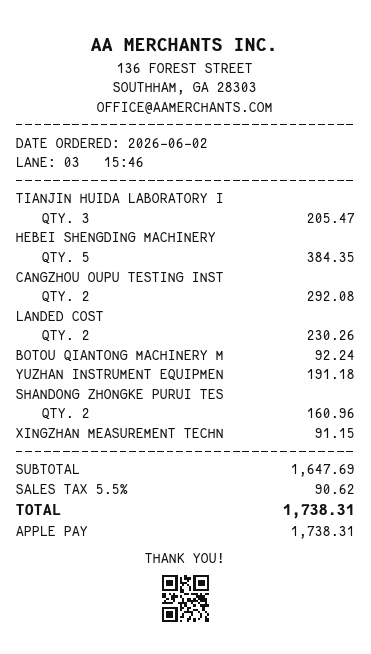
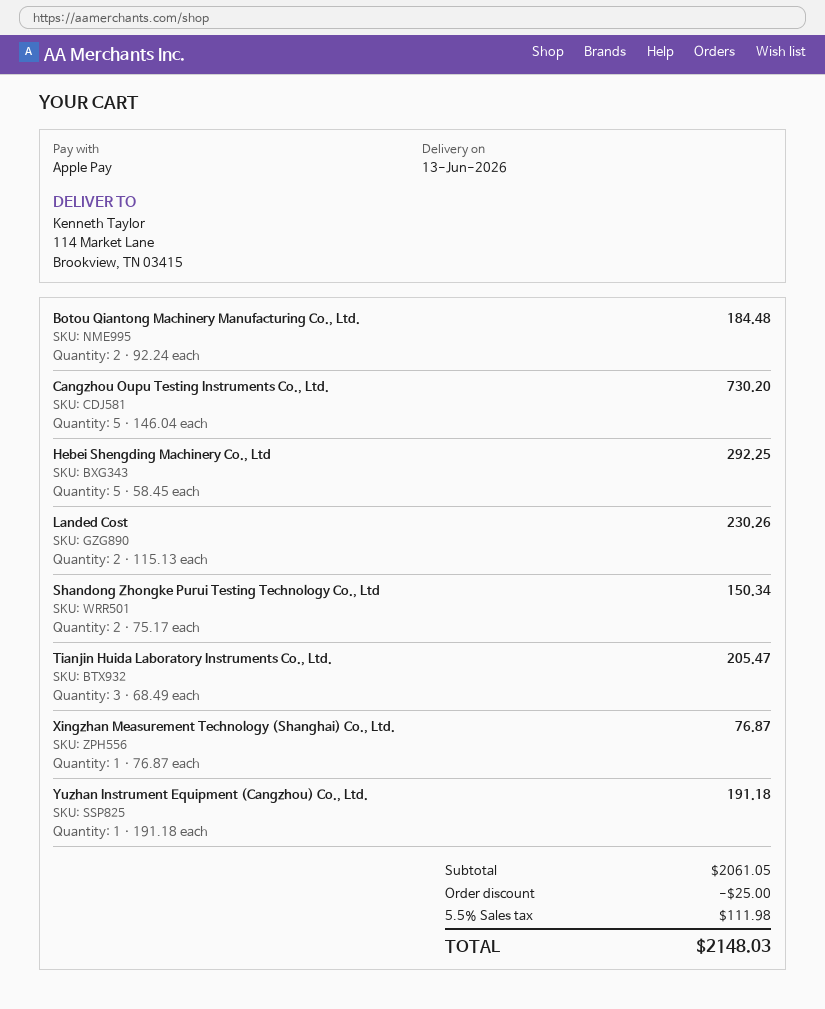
HEBEI SHENGDING MACHINERY: 5 for 384.35 -> 5 for 292.25
CANGZHOU OUPU TESTING INST: 2 for 292.08 -> 5 for 730.20
BOTOU QIANTONG MACHINERY M: 1 for 92.24 -> 2 for 184.48
SHANDONG ZHONGKE PURUI TES: 2 for 160.96 -> 2 for 150.34
XINGZHAN MEASUREMENT TECHN: 1 for 91.15 -> 1 for 76.87
subtotal: 1647.69 -> 2061.05
discount: none -> 25.00
tax: 5.5% = 90.62 -> 5.5% = 111.98
total: 1738.31 -> 2148.03

